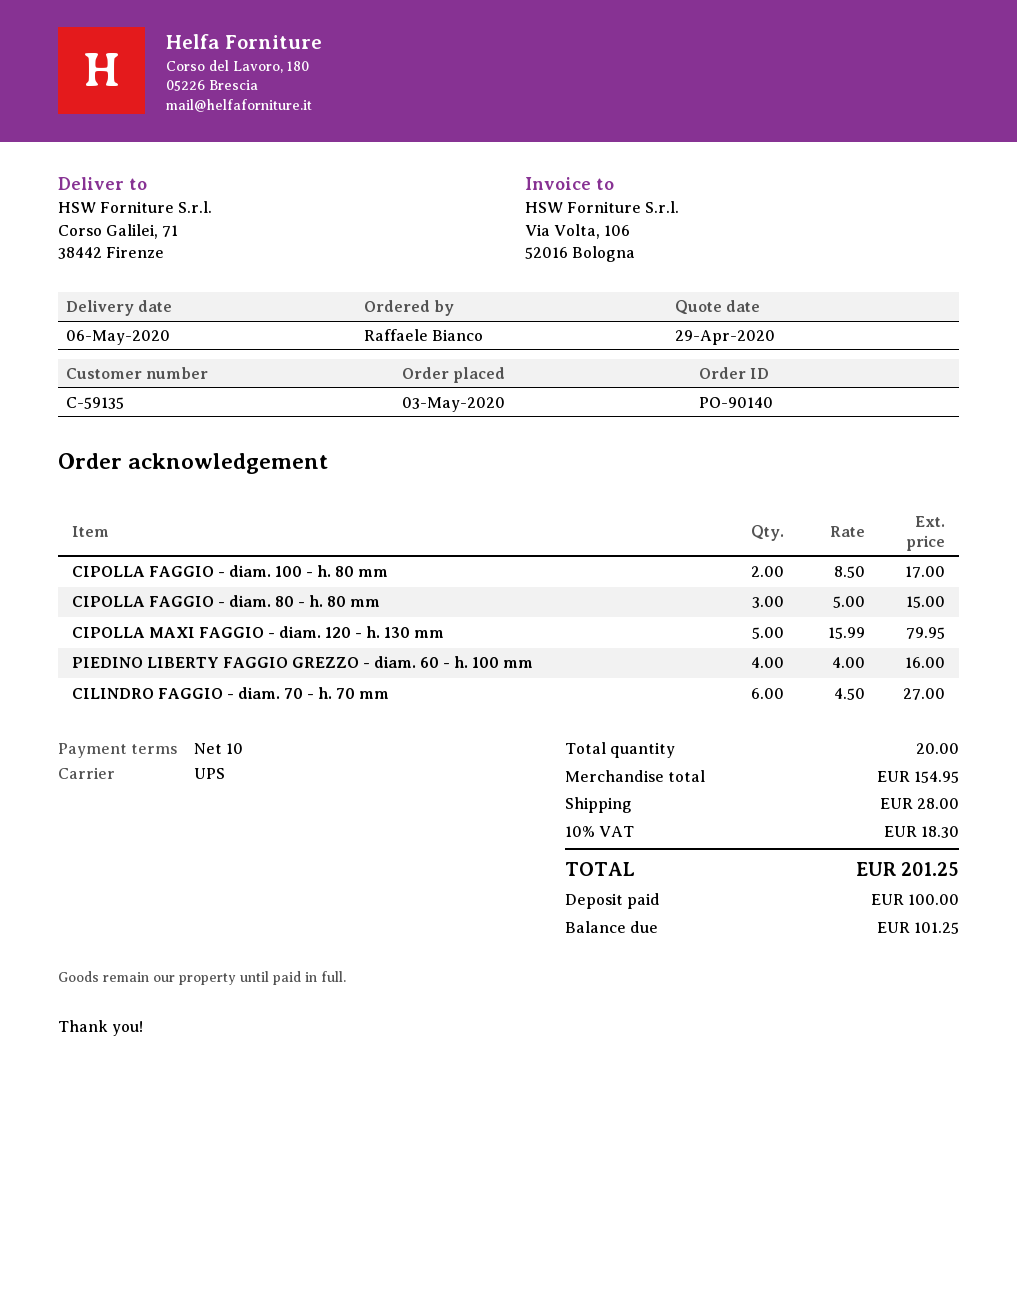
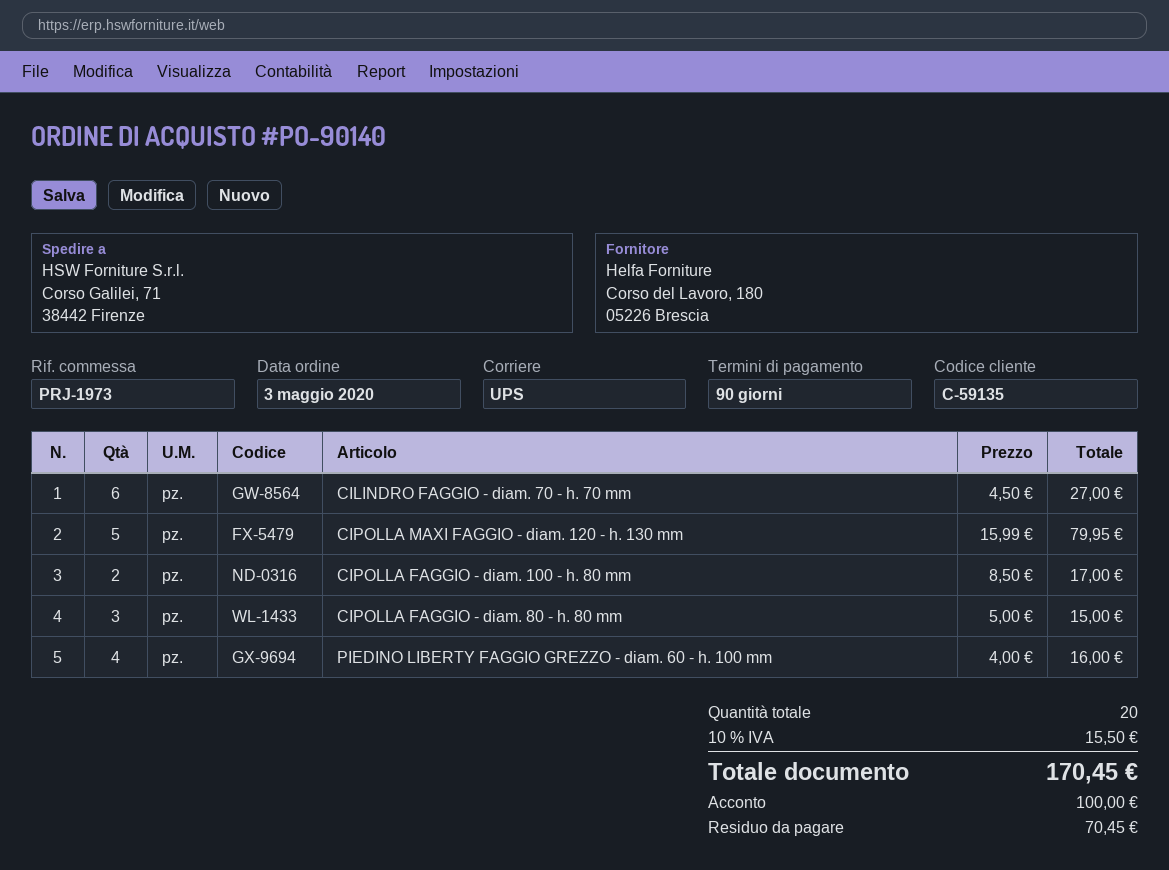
payment terms: 10 days -> 90 days
shipping: 28.00 -> none
tax: 10% = 18.30 -> 10% = 15.50
total: 201.25 -> 170.45
balance: 101.25 -> 70.45

